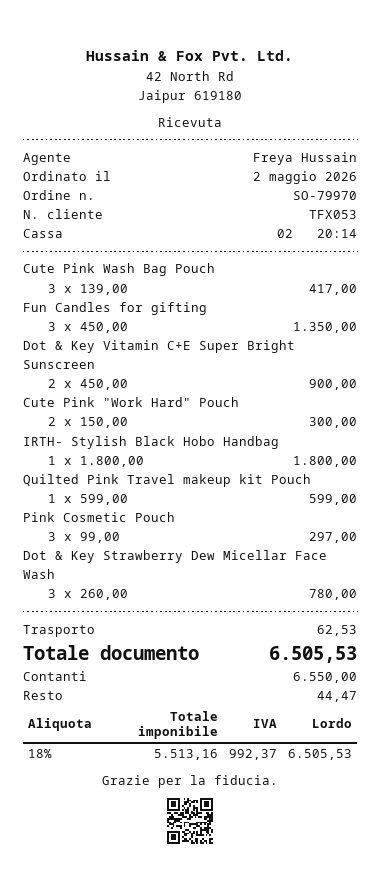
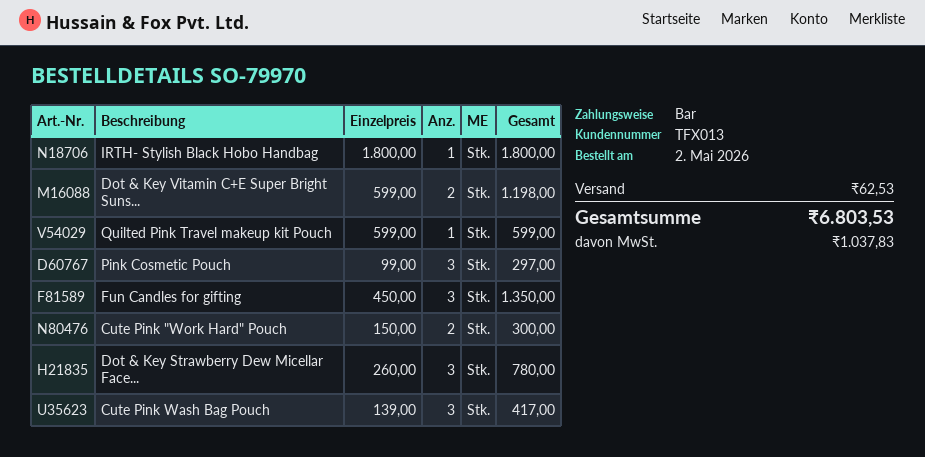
customer number: TFX053 -> TFX013
Dot & Key Vitamin C+E Super Bright Sunscreen: 2 x 450.00 = 900.00 -> 2 x 599.00 = 1198.00
tax: 992.37 -> 1037.83
total: 6505.53 -> 6803.53

